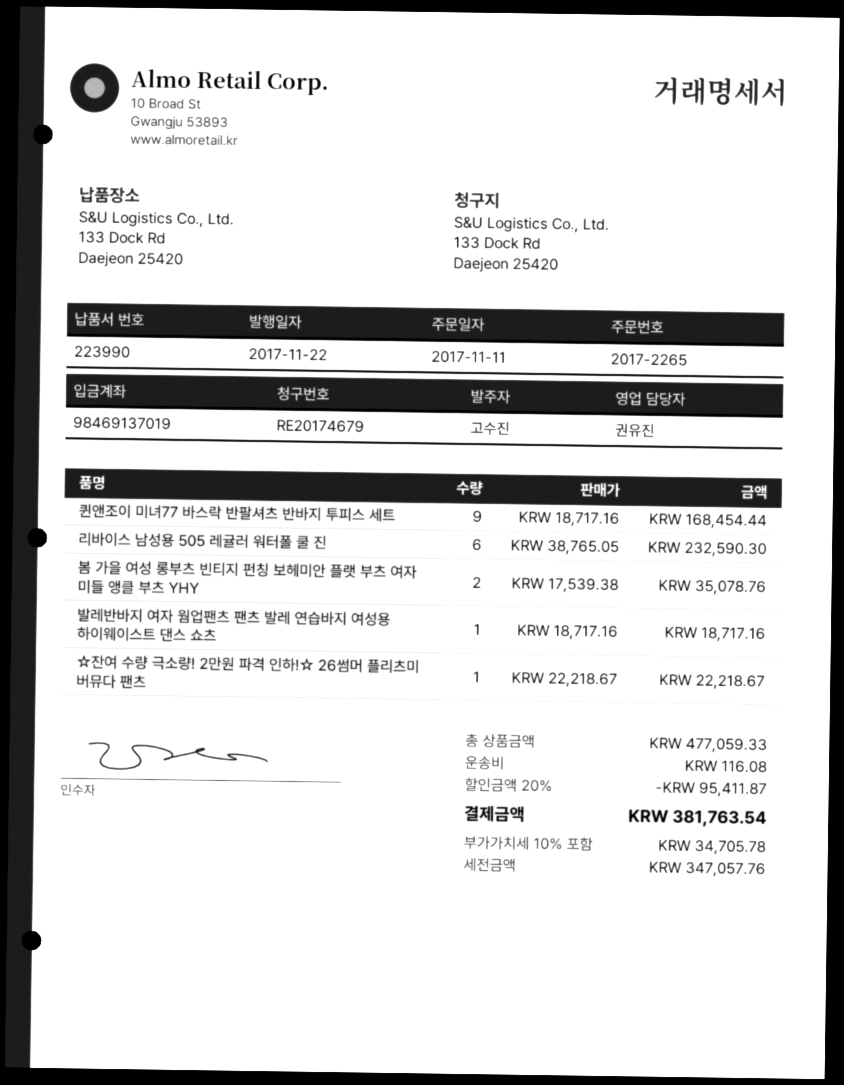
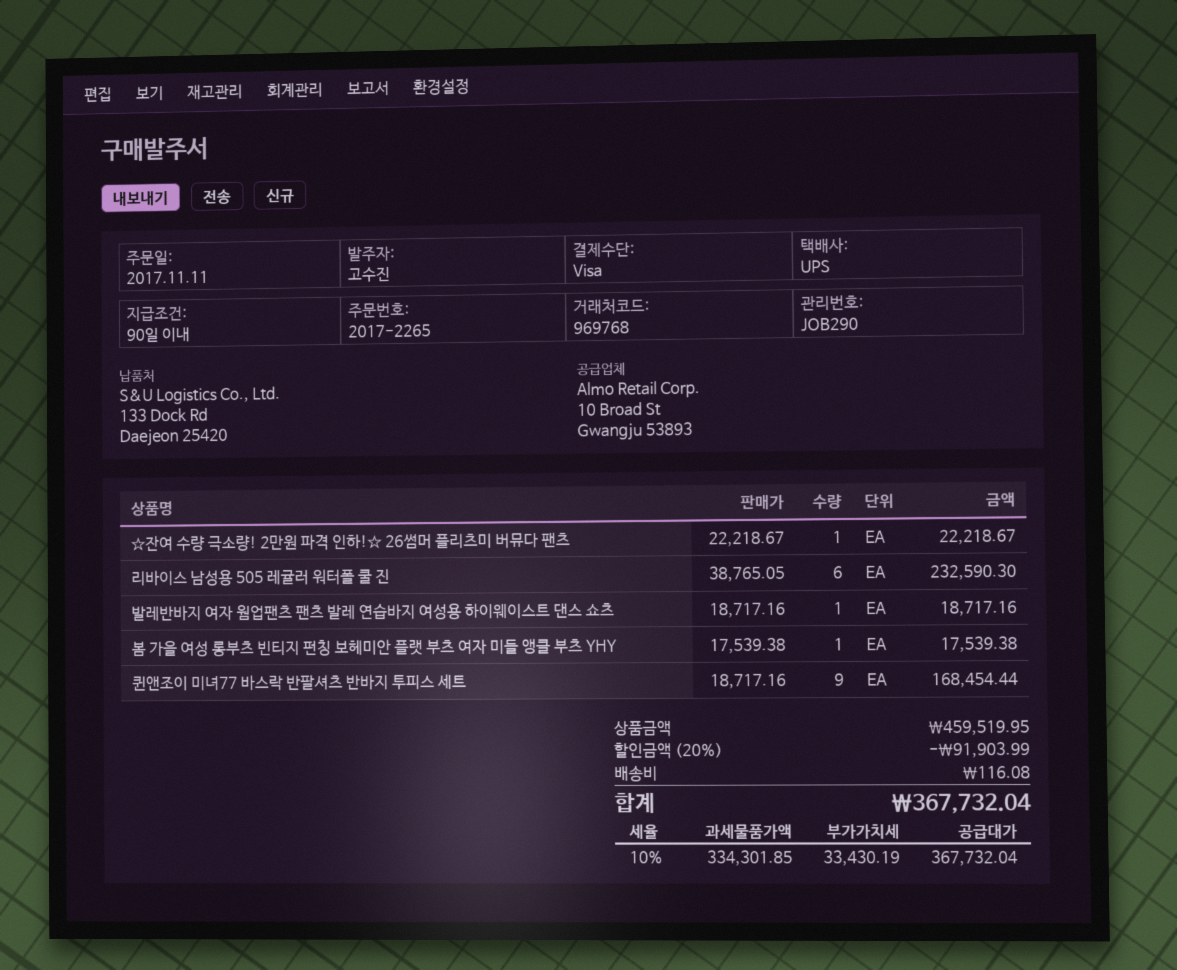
봄 가을 여성 롱부츠 빈티지 펀칭 보헤미안 플랫 부츠 여자 미들 앵클 부츠 YHY: 2 x 17539.38 = 35078.76 -> 1 x 17539.38 = 17539.38
subtotal: 477059.33 -> 459519.95
discount: 20% = 95411.87 -> 20% = 91903.99
net: 347057.76 -> 334301.85
tax: 10% = 34705.78 -> 10% = 33430.19
total: 381763.54 -> 367732.04

